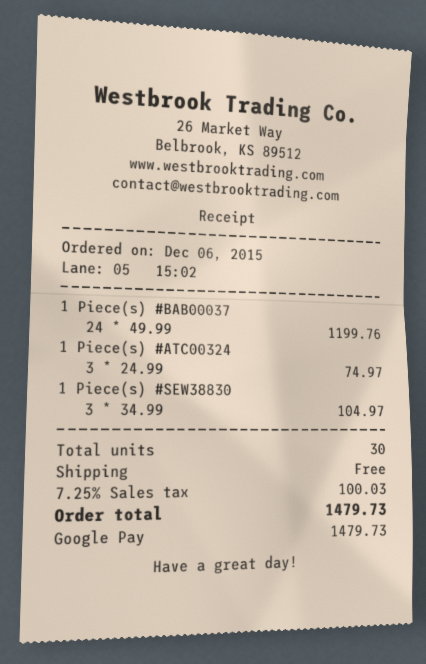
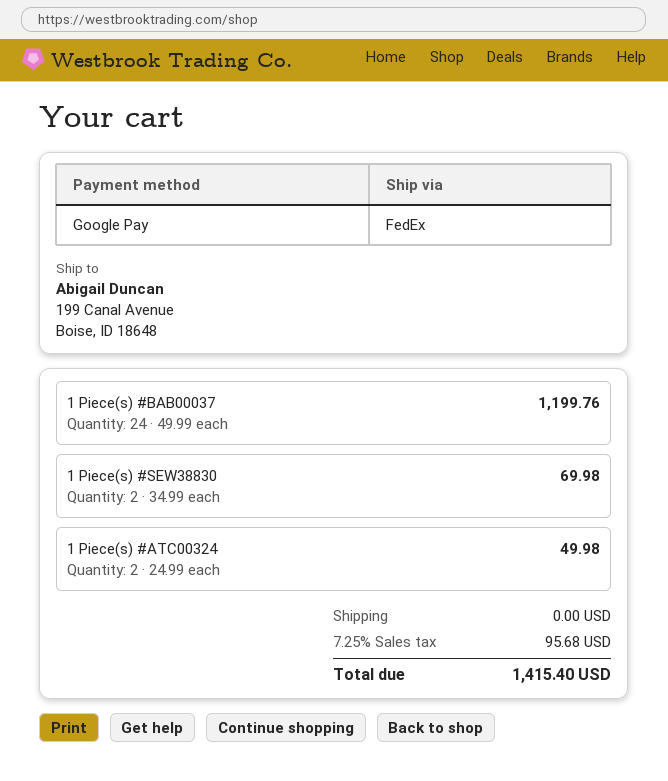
1 Piece(s) #ATC00324: 3 x 24.99 = 74.97 -> 2 x 24.99 = 49.98
1 Piece(s) #SEW38830: 3 x 34.99 = 104.97 -> 2 x 34.99 = 69.98
tax: 7.25% = 100.03 -> 7.25% = 95.68
total: 1479.73 -> 1415.40

